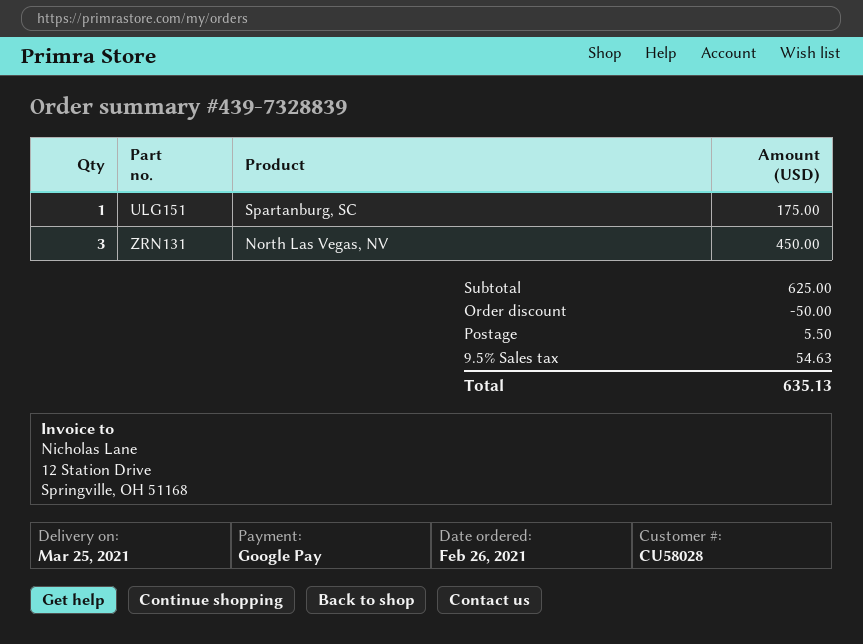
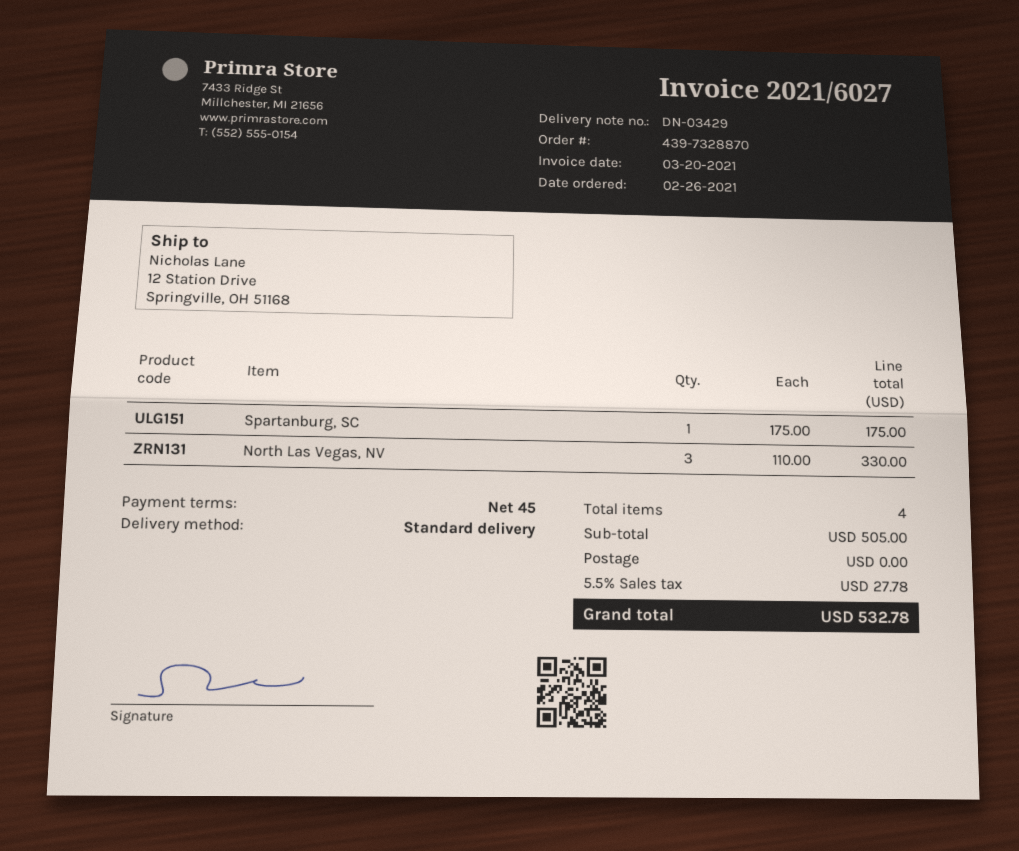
order number: 439-7328839 -> 439-7328870
North Las Vegas, NV: 3 for 450.00 -> 3 for 330.00
subtotal: 625.00 -> 505.00
discount: 50.00 -> none
shipping: 5.50 -> 0.00
tax: 9.5% = 54.63 -> 5.5% = 27.78
total: 635.13 -> 532.78

